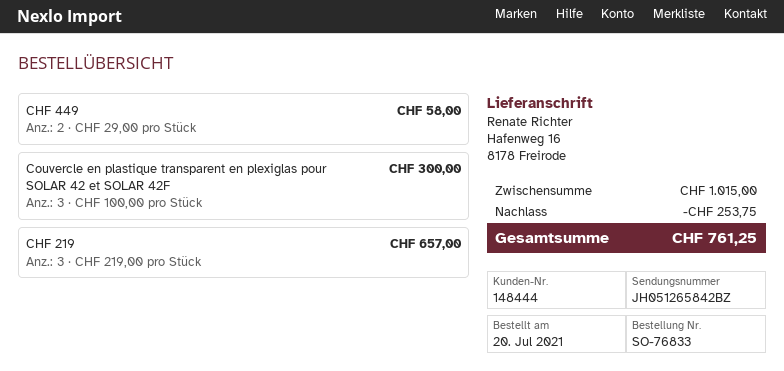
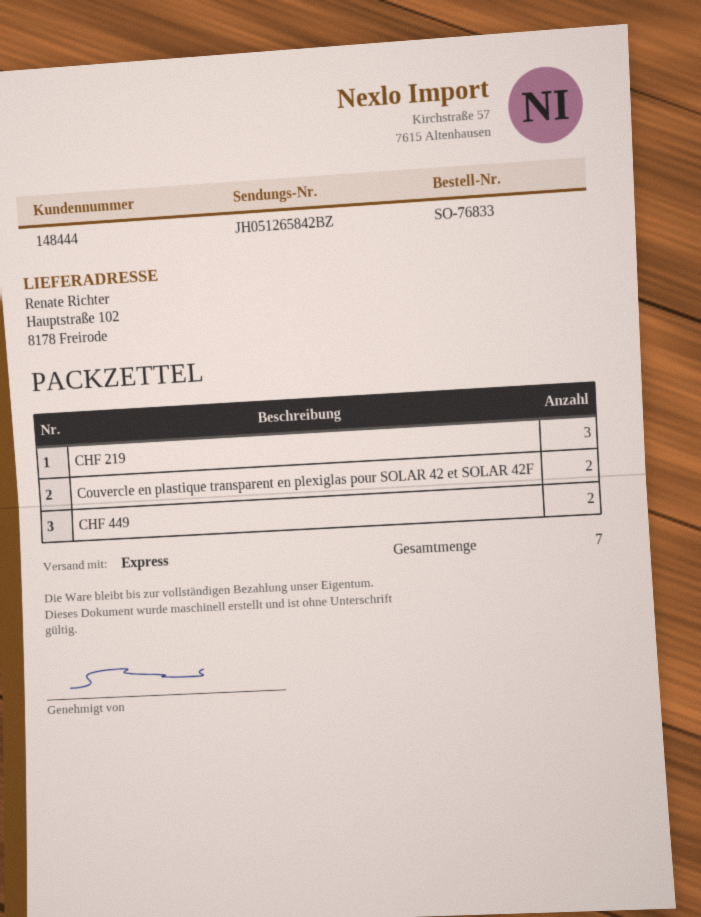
ship to: Hafenweg 16, 8178 Freirode -> Hauptstraße 102, 8178 Freirode
Couvercle en plastique transparent en plexiglas pour SOLAR 42 et SOLAR 42F: 3 -> 2

